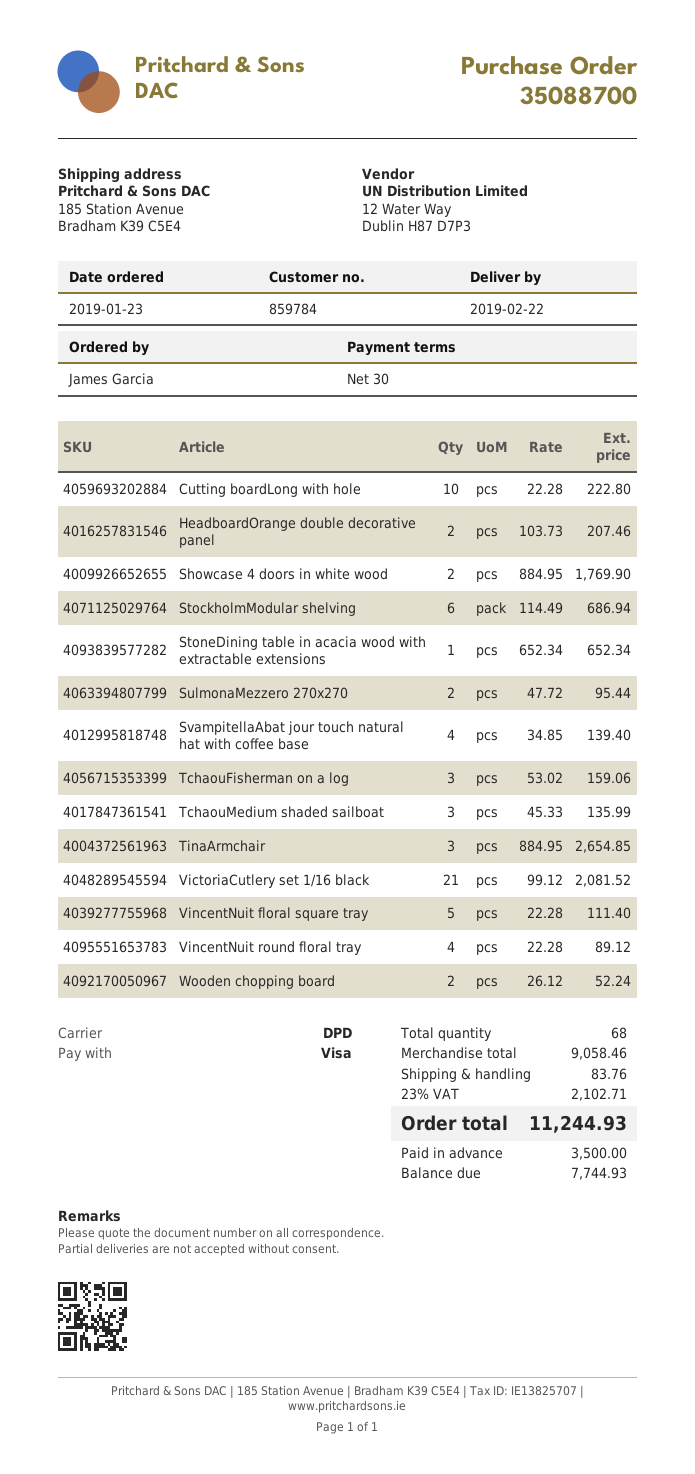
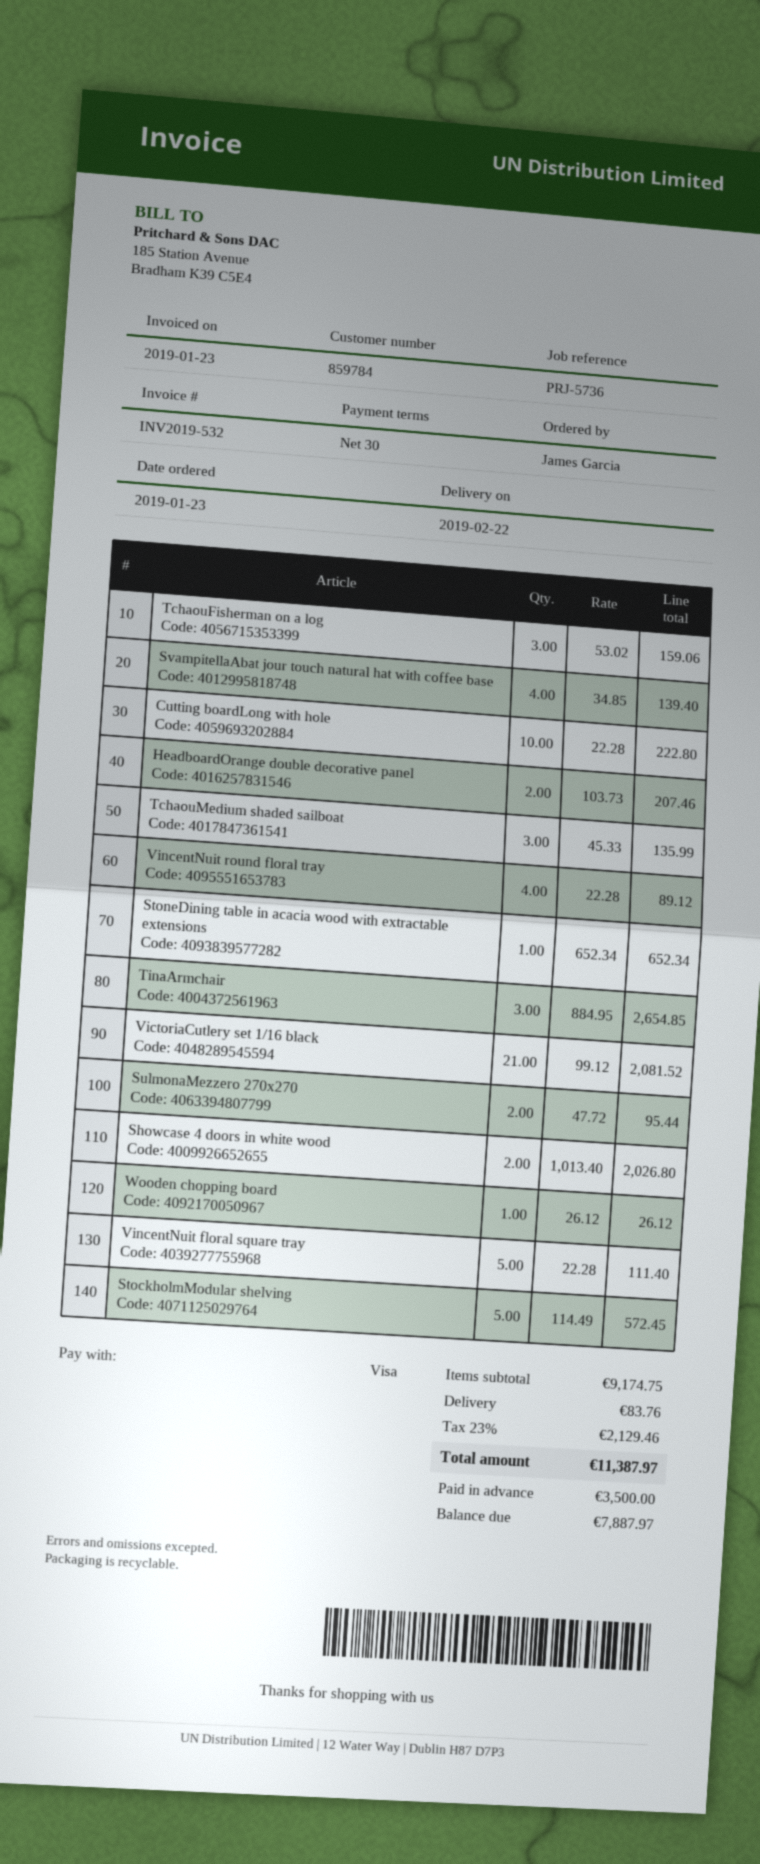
Showcase 4 doors in white wood: 2 x 884.95 = 1769.90 -> 2 x 1013.40 = 2026.80
StockholmModular shelving: 6 x 114.49 = 686.94 -> 5 x 114.49 = 572.45
Wooden chopping board: 2 x 26.12 = 52.24 -> 1 x 26.12 = 26.12
subtotal: 9058.46 -> 9174.75
tax: 23% = 2102.71 -> 23% = 2129.46
total: 11244.93 -> 11387.97
balance: 7744.93 -> 7887.97

